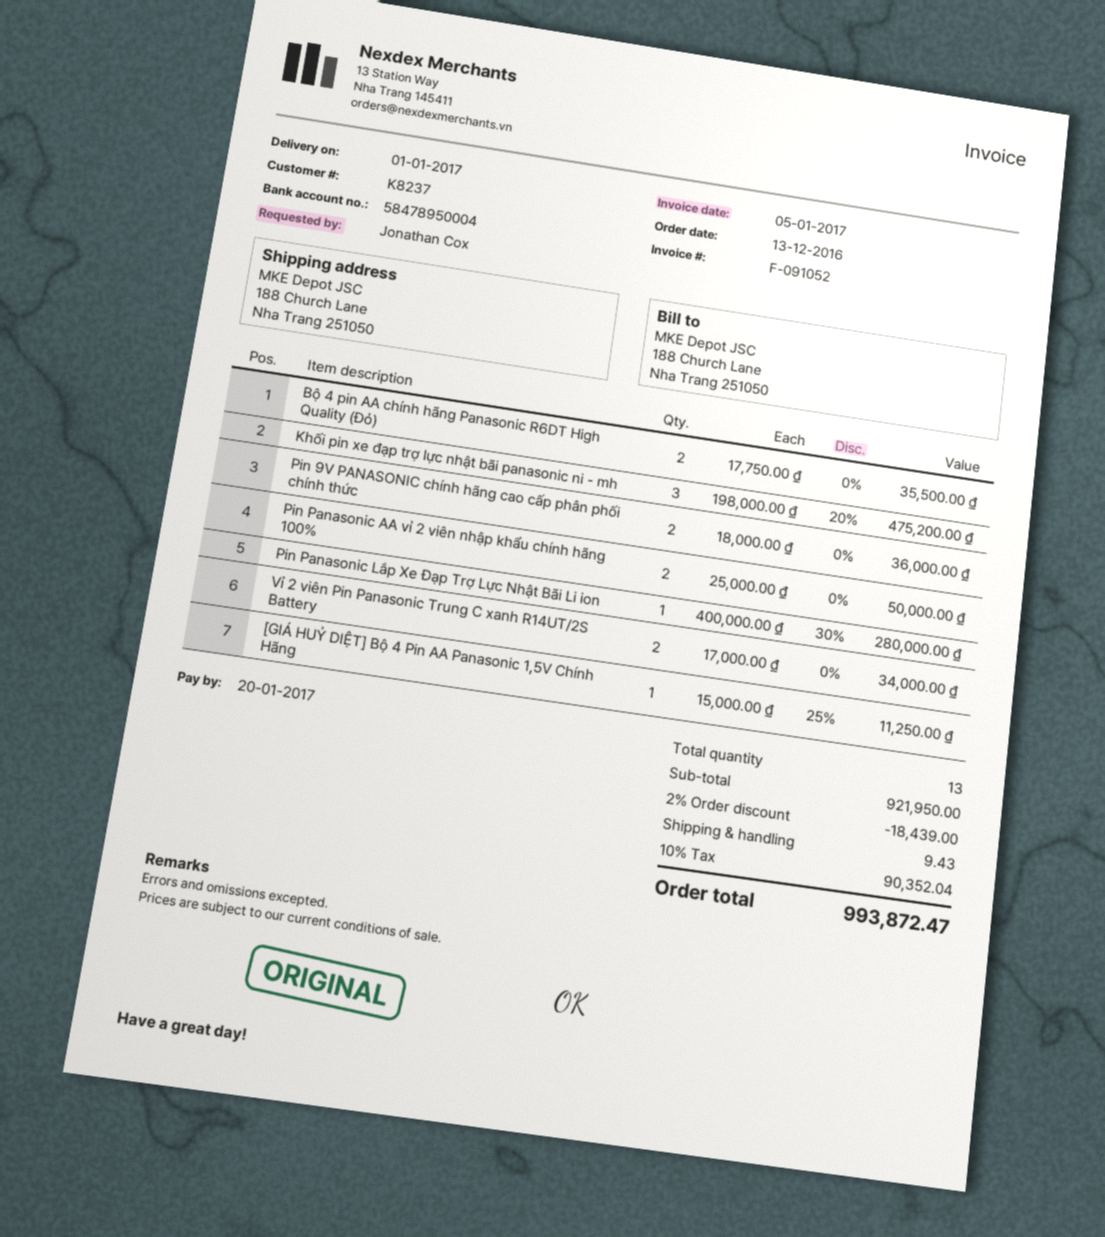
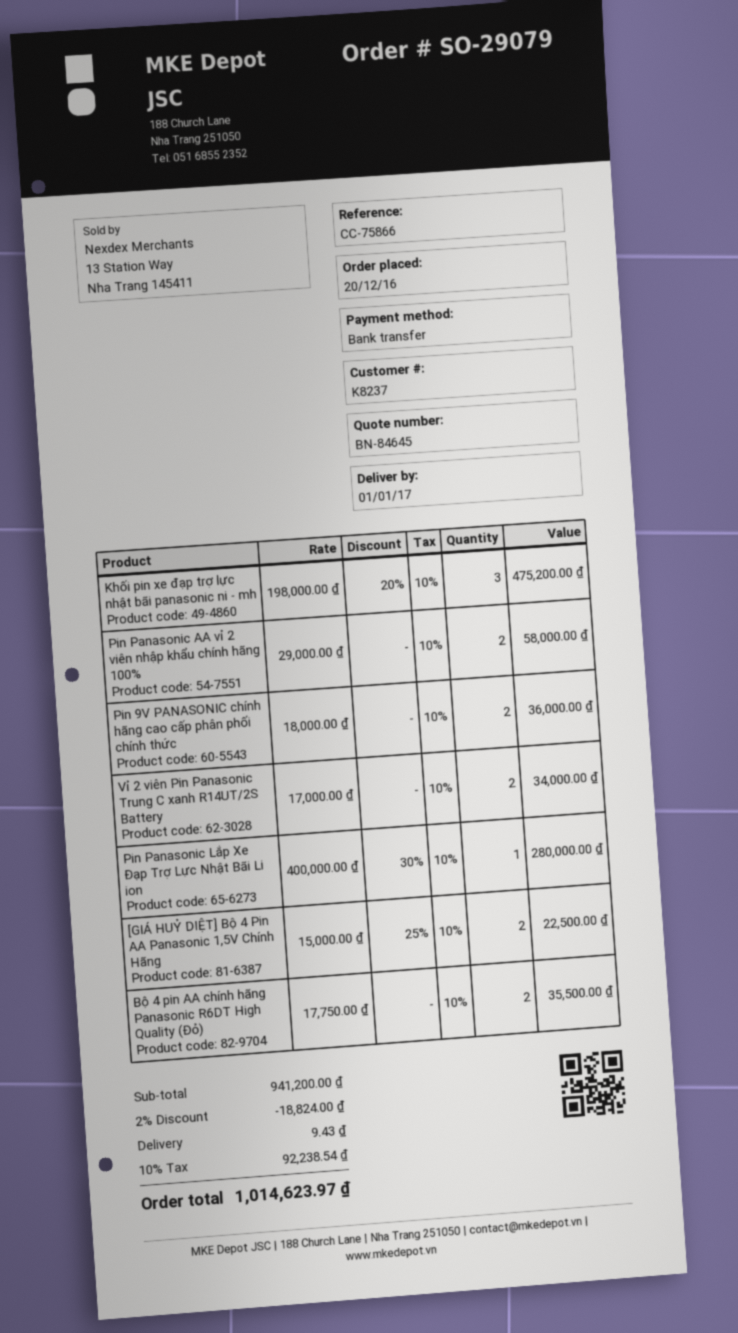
order date: 2016-12-13 -> 2016-12-20
Pin Panasonic AA vỉ 2 viên nhập khẩu chính hãng 100%: 2 x 25000.00 = 50000.00 -> 2 x 29000.00 = 58000.00
[GIÁ HUỶ DIỆT] Bộ 4 Pin AA Panasonic 1,5V Chính Hãng: 1 x 15000.00 - 25% = 11250.00 -> 2 x 15000.00 - 25% = 22500.00
subtotal: 921950.00 -> 941200.00
discount: 2% = 18439.00 -> 2% = 18824.00
tax: 10% = 90352.04 -> 10% = 92238.54
total: 993872.47 -> 1014623.97

